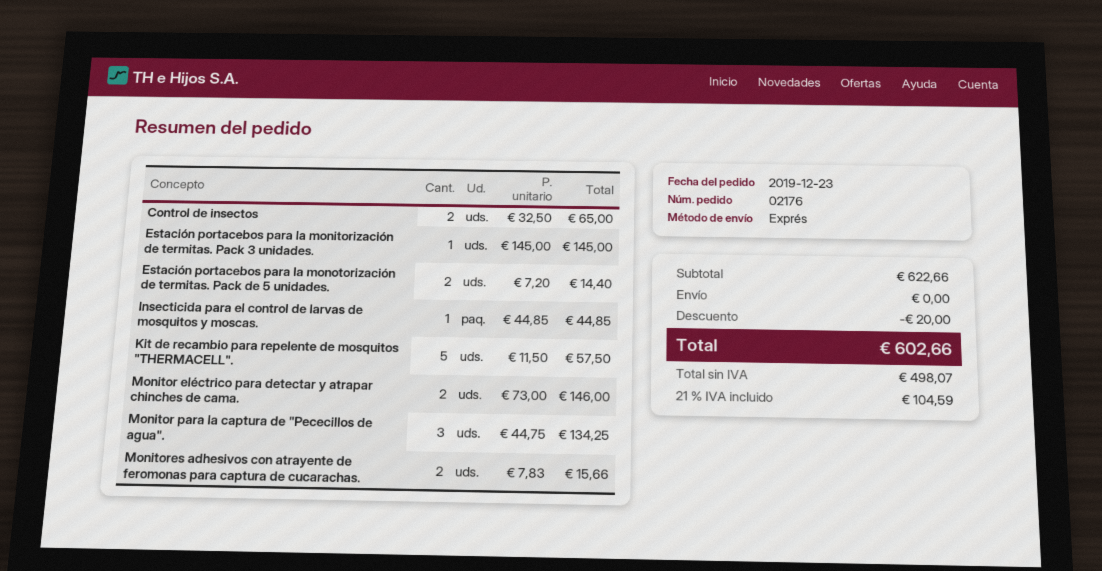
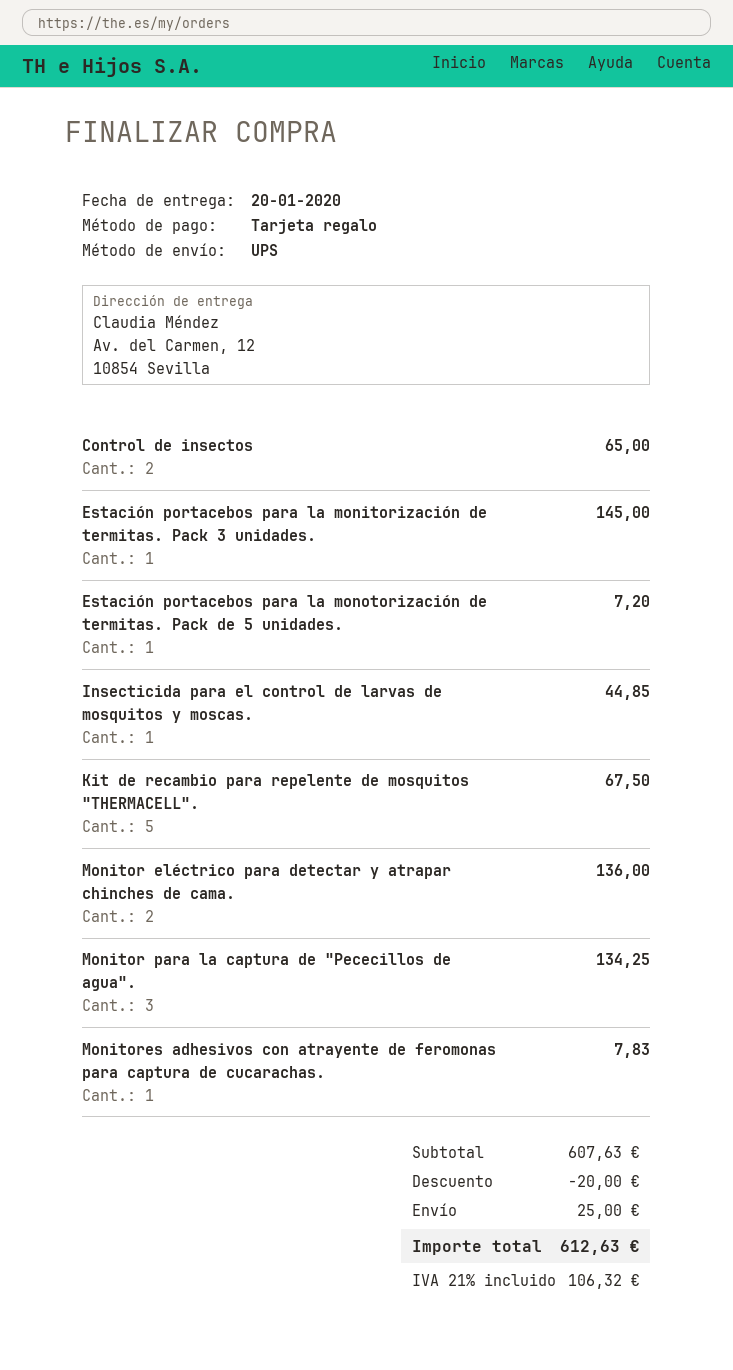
shipping method: express -> UPS
Estación portacebos para la monotorización de termitas. Pack de 5 unidades.: 2 for 14.40 -> 1 for 7.20
Kit de recambio para repelente de mosquitos "THERMACELL".: 5 for 57.50 -> 5 for 67.50
Monitor eléctrico para detectar y atrapar chinches de cama.: 2 for 146.00 -> 2 for 136.00
Monitores adhesivos con atrayente de feromonas para captura de cucarachas.: 2 for 15.66 -> 1 for 7.83
subtotal: 622.66 -> 607.63
shipping: 0.00 -> 25.00
tax: 21% = 104.59 -> 21% = 106.32
total: 602.66 -> 612.63

